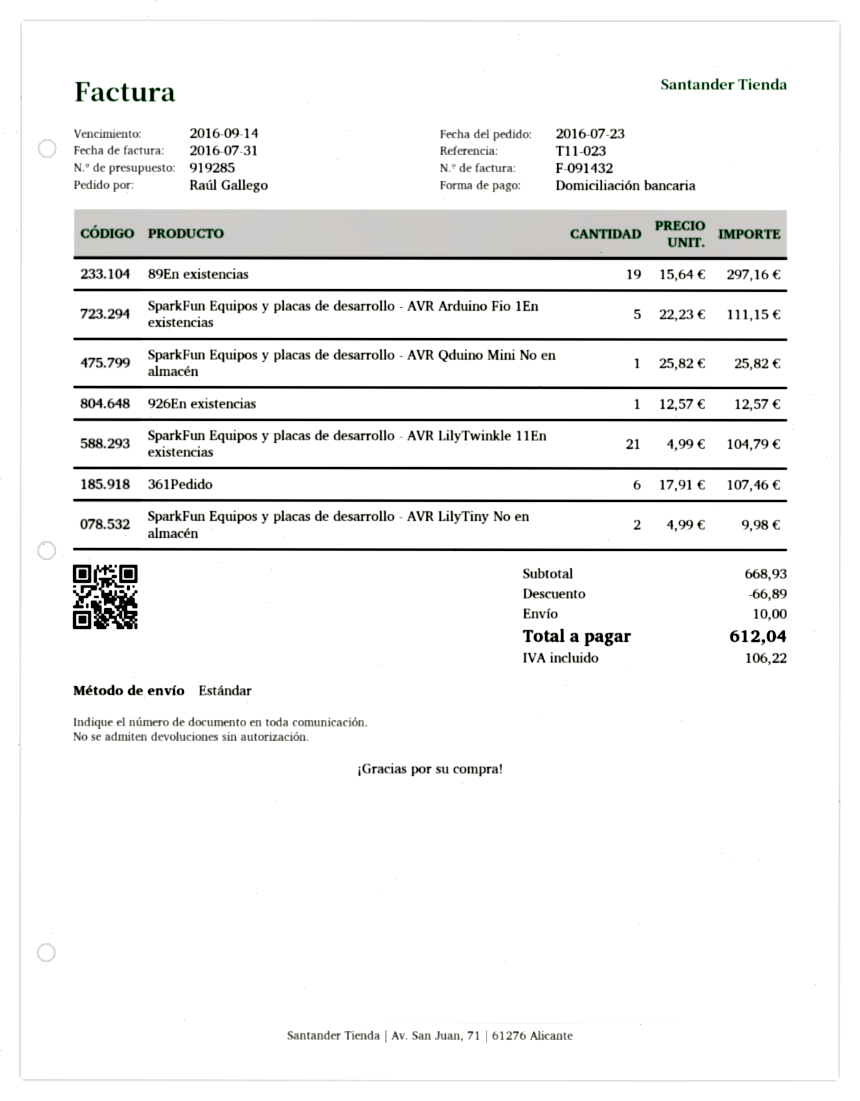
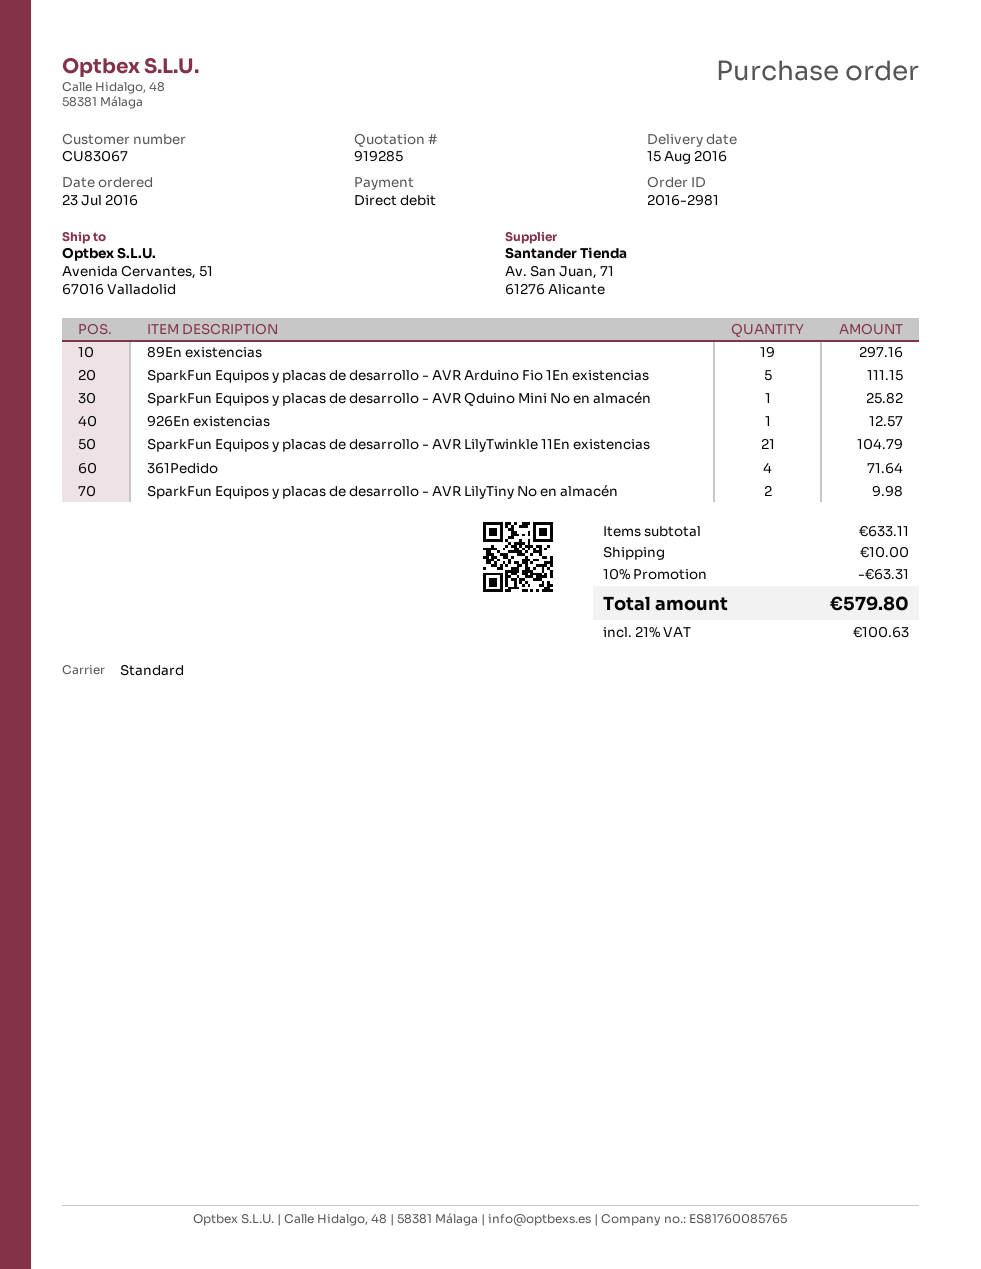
361Pedido: 6 for 107.46 -> 4 for 71.64
subtotal: 668.93 -> 633.11
discount: 66.89 -> 63.31
tax: 106.22 -> 100.63
total: 612.04 -> 579.80

